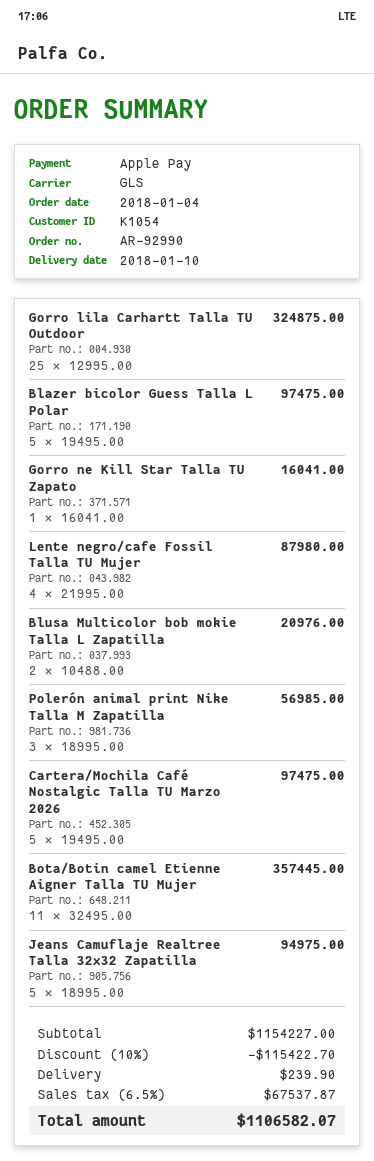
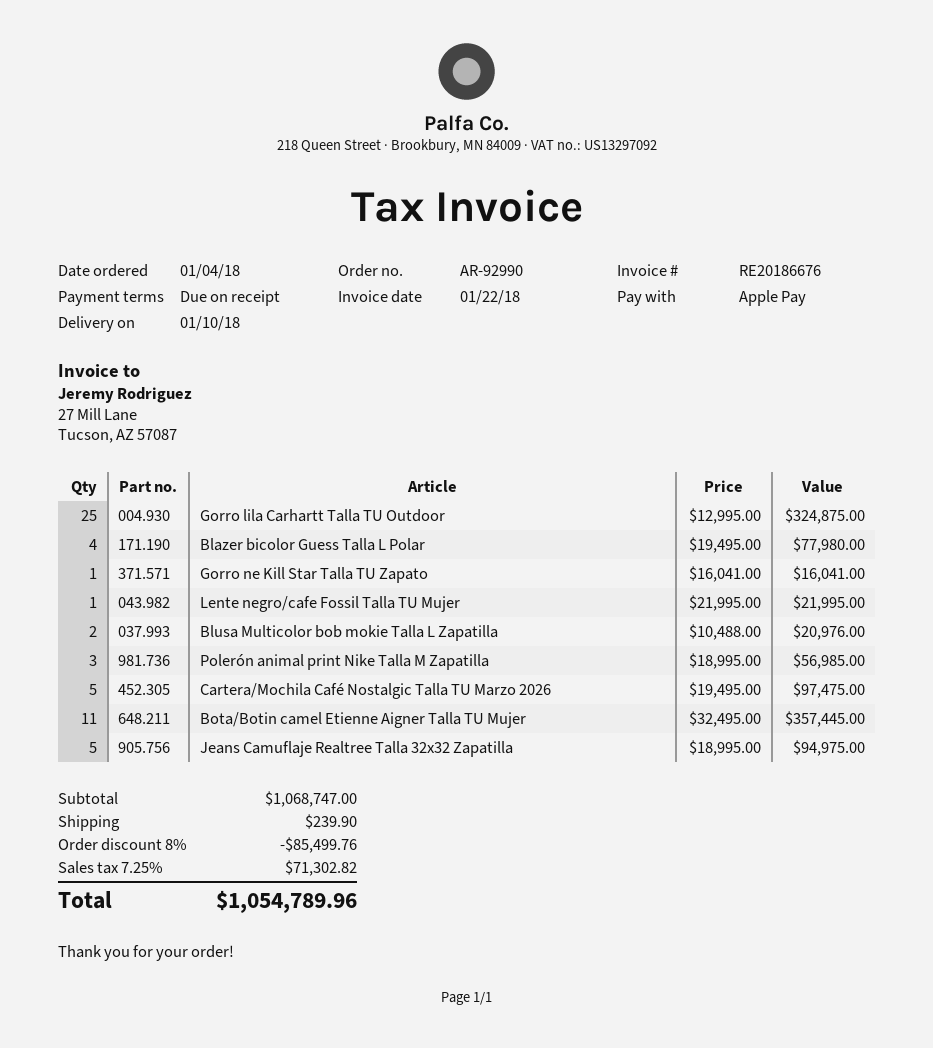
Blazer bicolor Guess Talla L Polar: 5 x 19495.00 = 97475.00 -> 4 x 19495.00 = 77980.00
Lente negro/cafe Fossil Talla TU Mujer: 4 x 21995.00 = 87980.00 -> 1 x 21995.00 = 21995.00
subtotal: 1154227.00 -> 1068747.00
discount: 10% = 115422.70 -> 8% = 85499.76
tax: 6.5% = 67537.87 -> 7.25% = 71302.82
total: 1106582.07 -> 1054789.96

